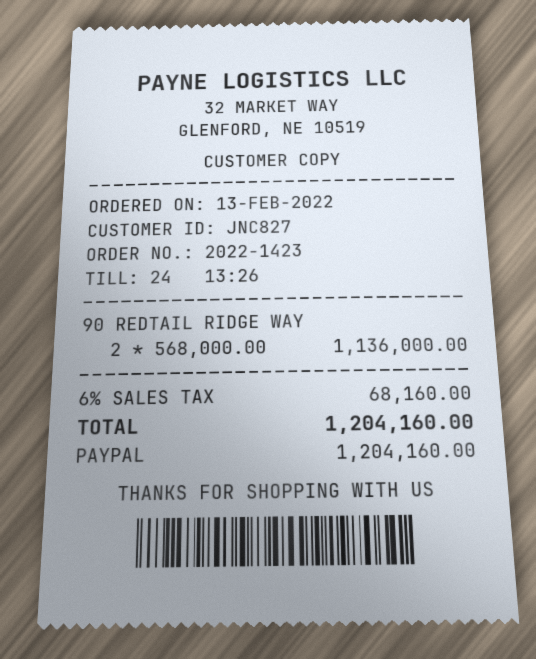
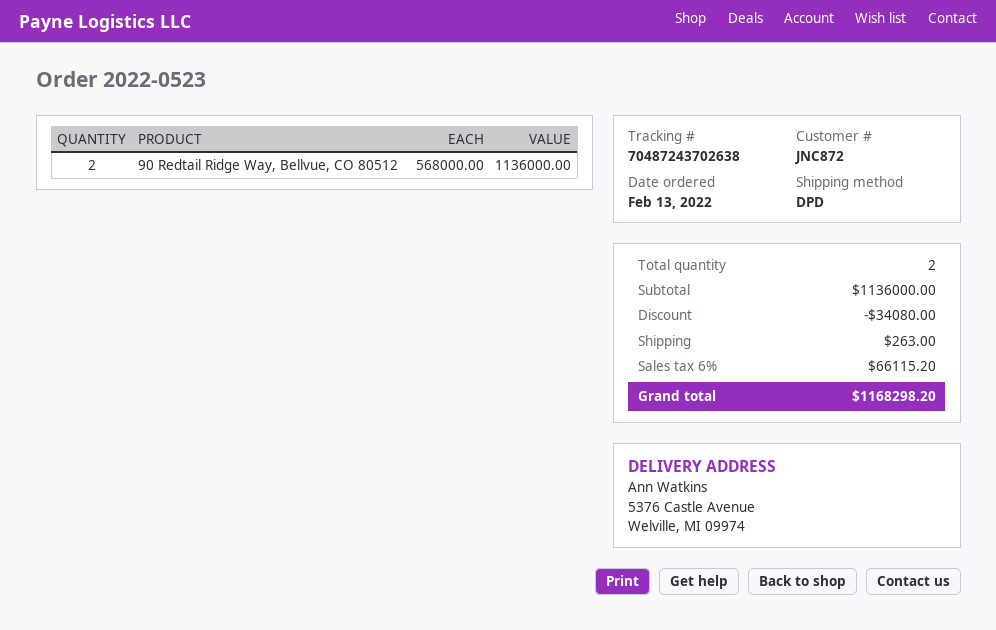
order number: 2022-1423 -> 2022-0523
customer number: JNC827 -> JNC872
discount: none -> 34080.00
shipping: none -> 263.00
tax: 6% = 68160.00 -> 6% = 66115.20
total: 1204160.00 -> 1168298.20

